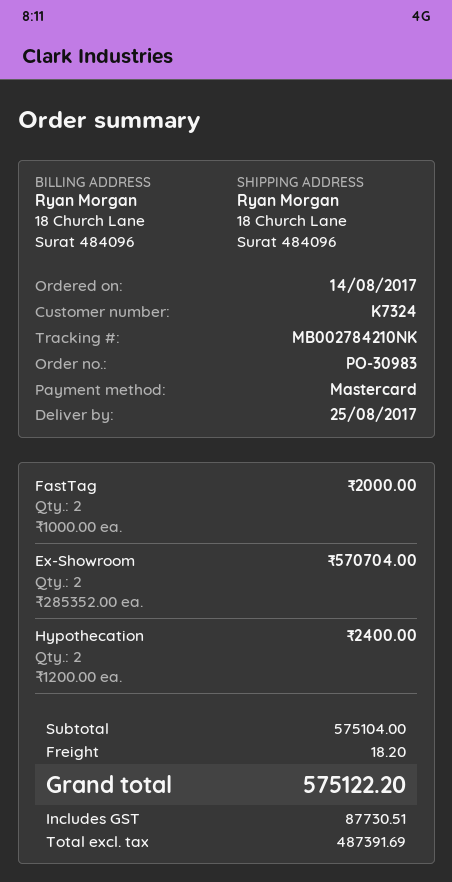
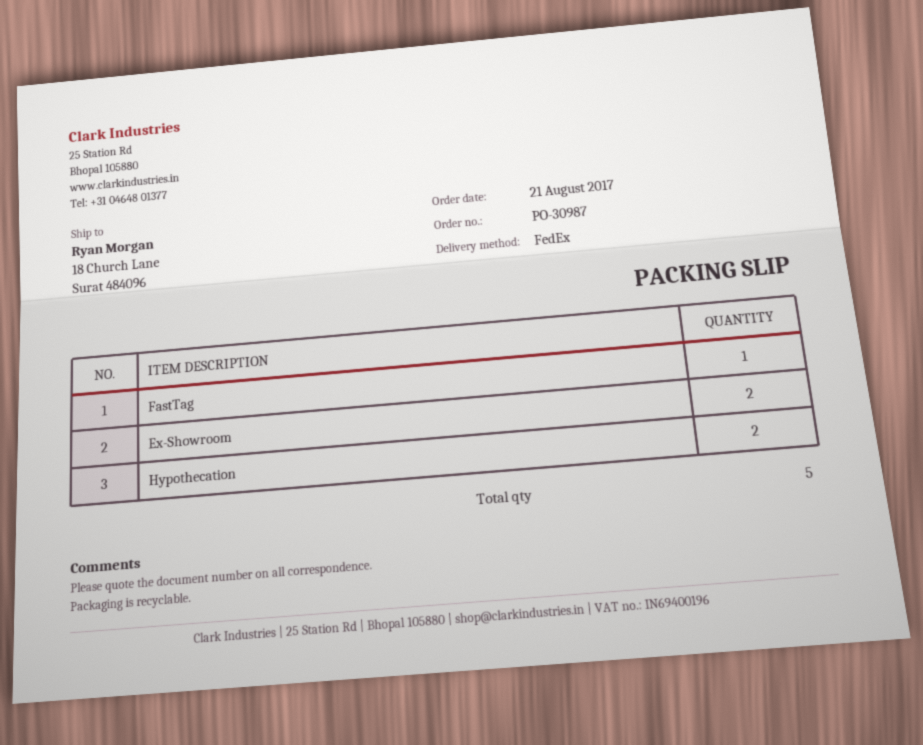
order number: PO-30983 -> PO-30987
order date: 2017-08-14 -> 2017-08-21
FastTag: 2 -> 1

